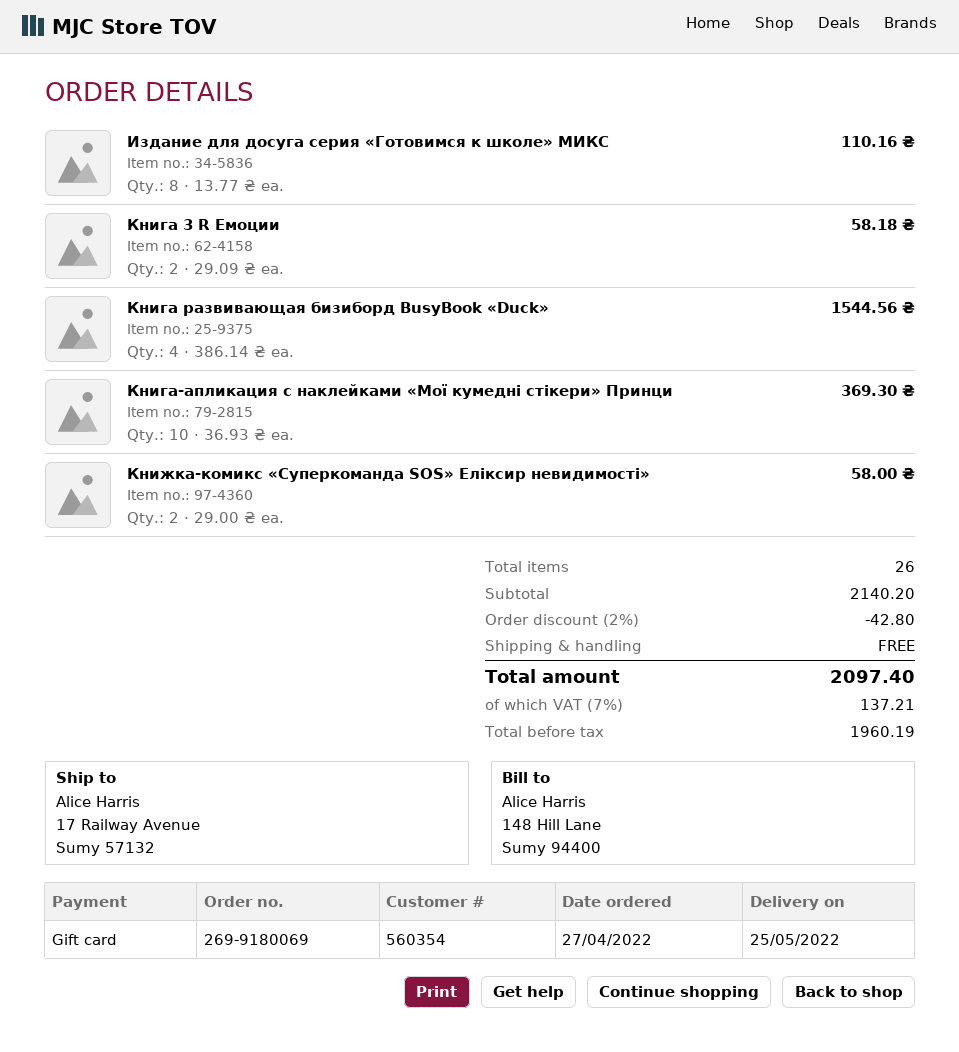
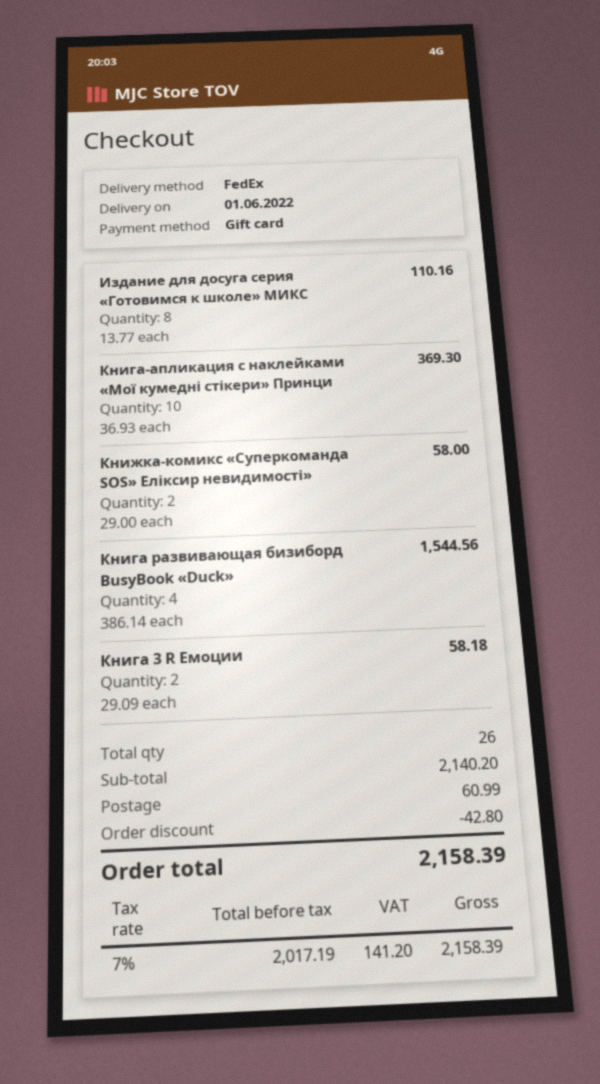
delivery date: 2022-05-25 -> 2022-06-01
shipping: 0.00 -> 60.99
net: 1960.19 -> 2017.19
tax: 7% = 137.21 -> 7% = 141.20
total: 2097.40 -> 2158.39

